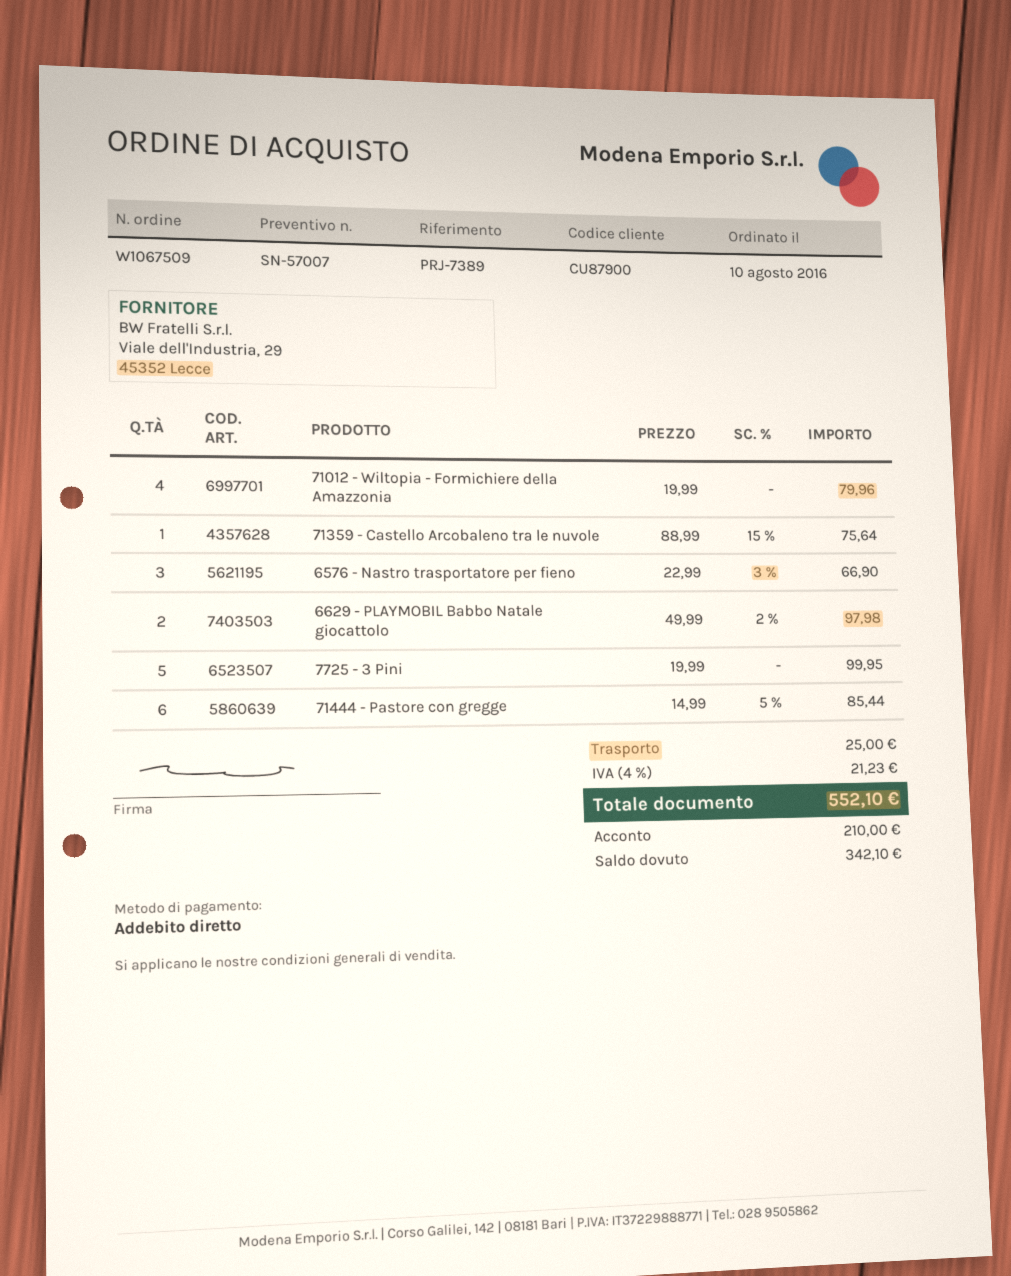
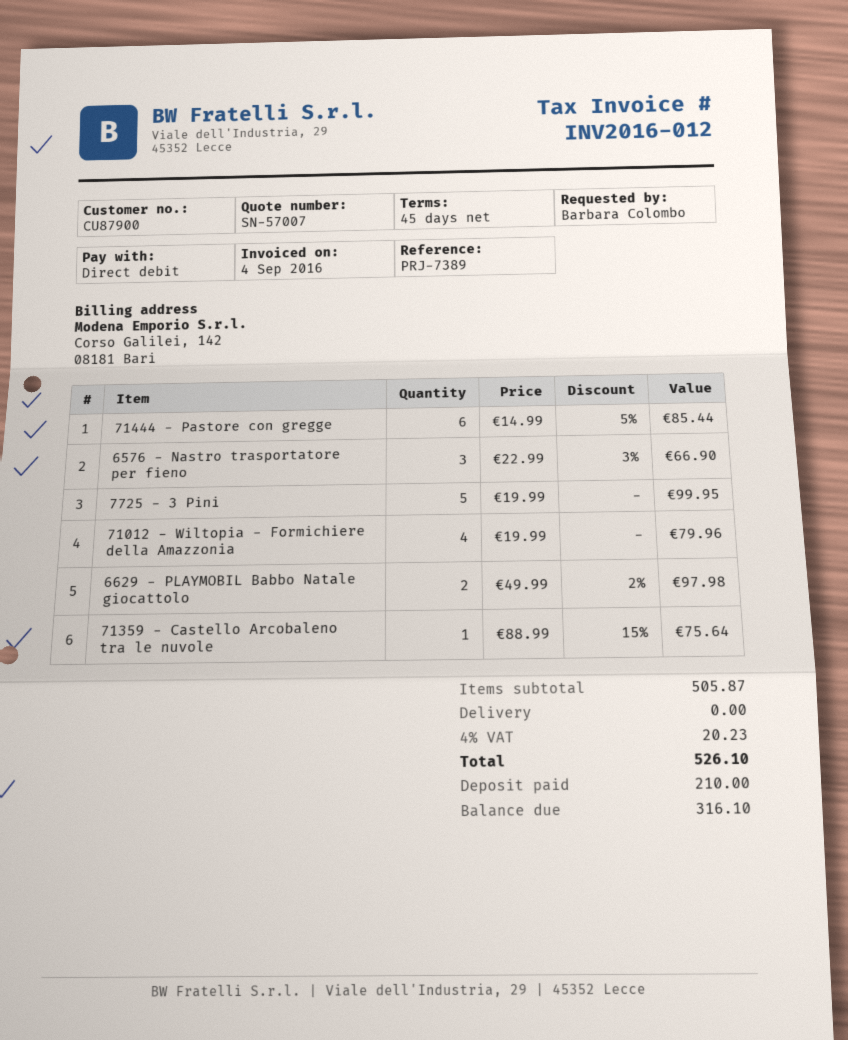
shipping: 25.00 -> 0.00
tax: 4% = 21.23 -> 4% = 20.23
total: 552.10 -> 526.10
balance: 342.10 -> 316.10

